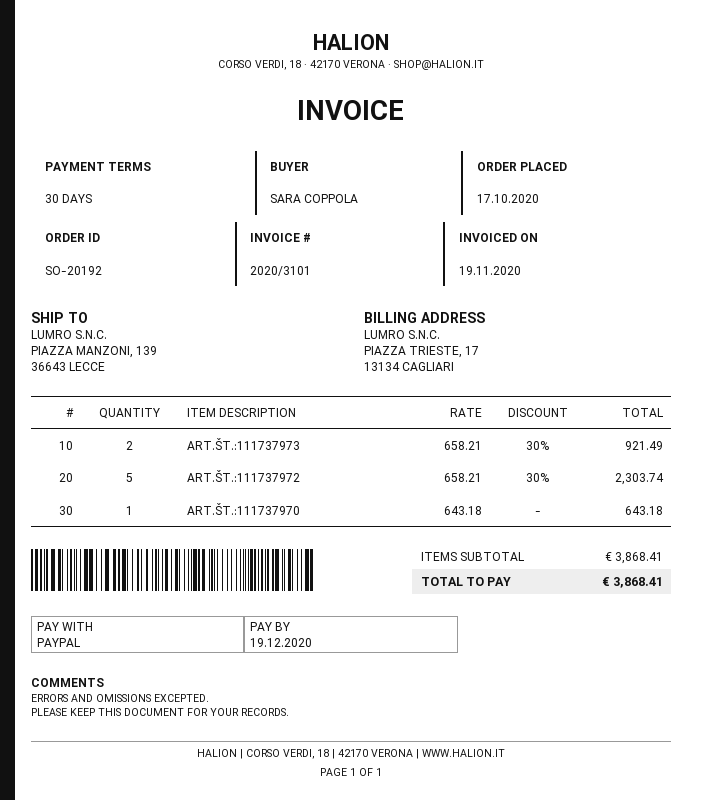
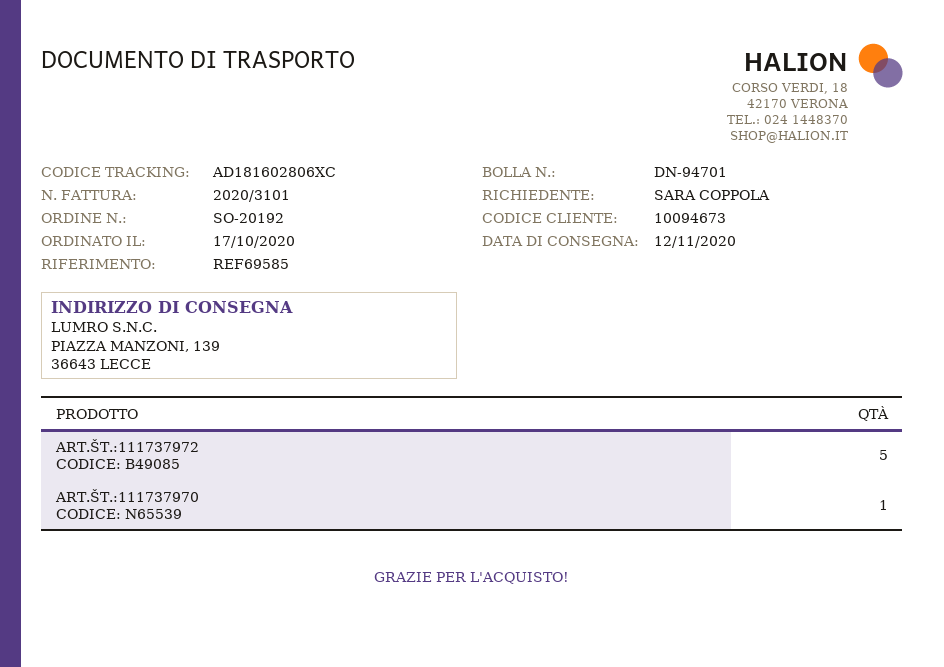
ART.ŠT.:111737973: 2 -> none

